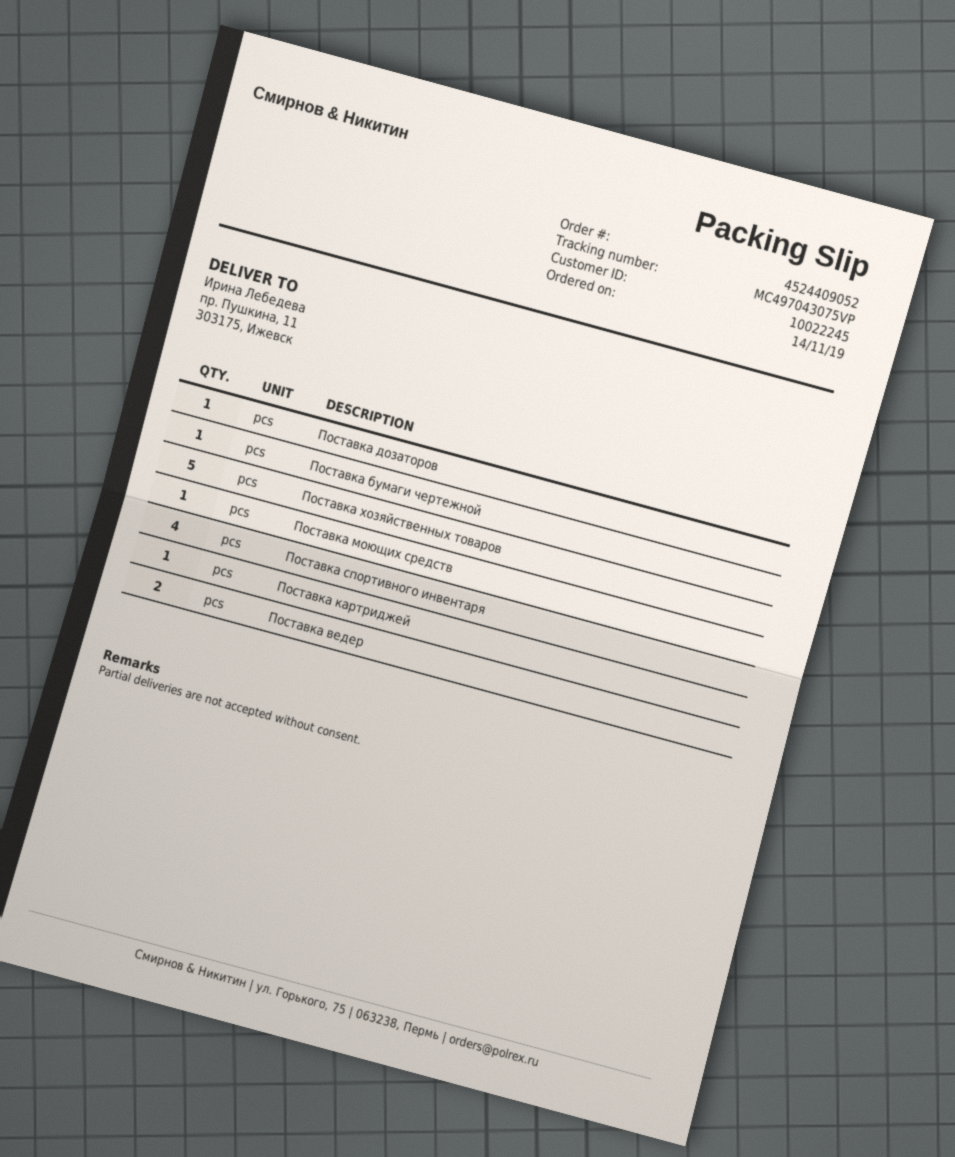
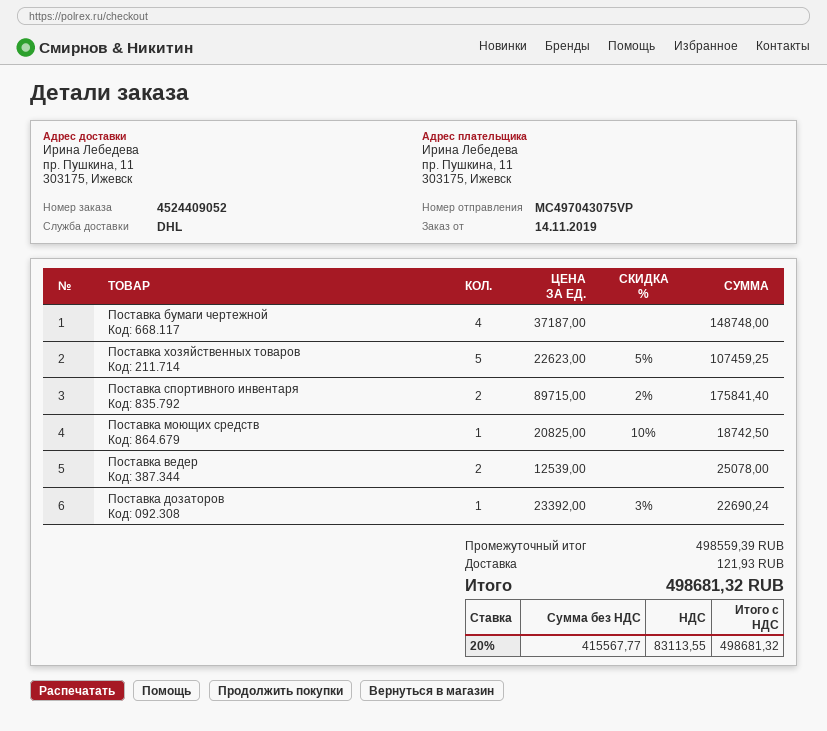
Поставка бумаги чертежной: 1 -> 4
Поставка спортивного инвентаря: 4 -> 2
Поставка картриджей: 1 -> none

